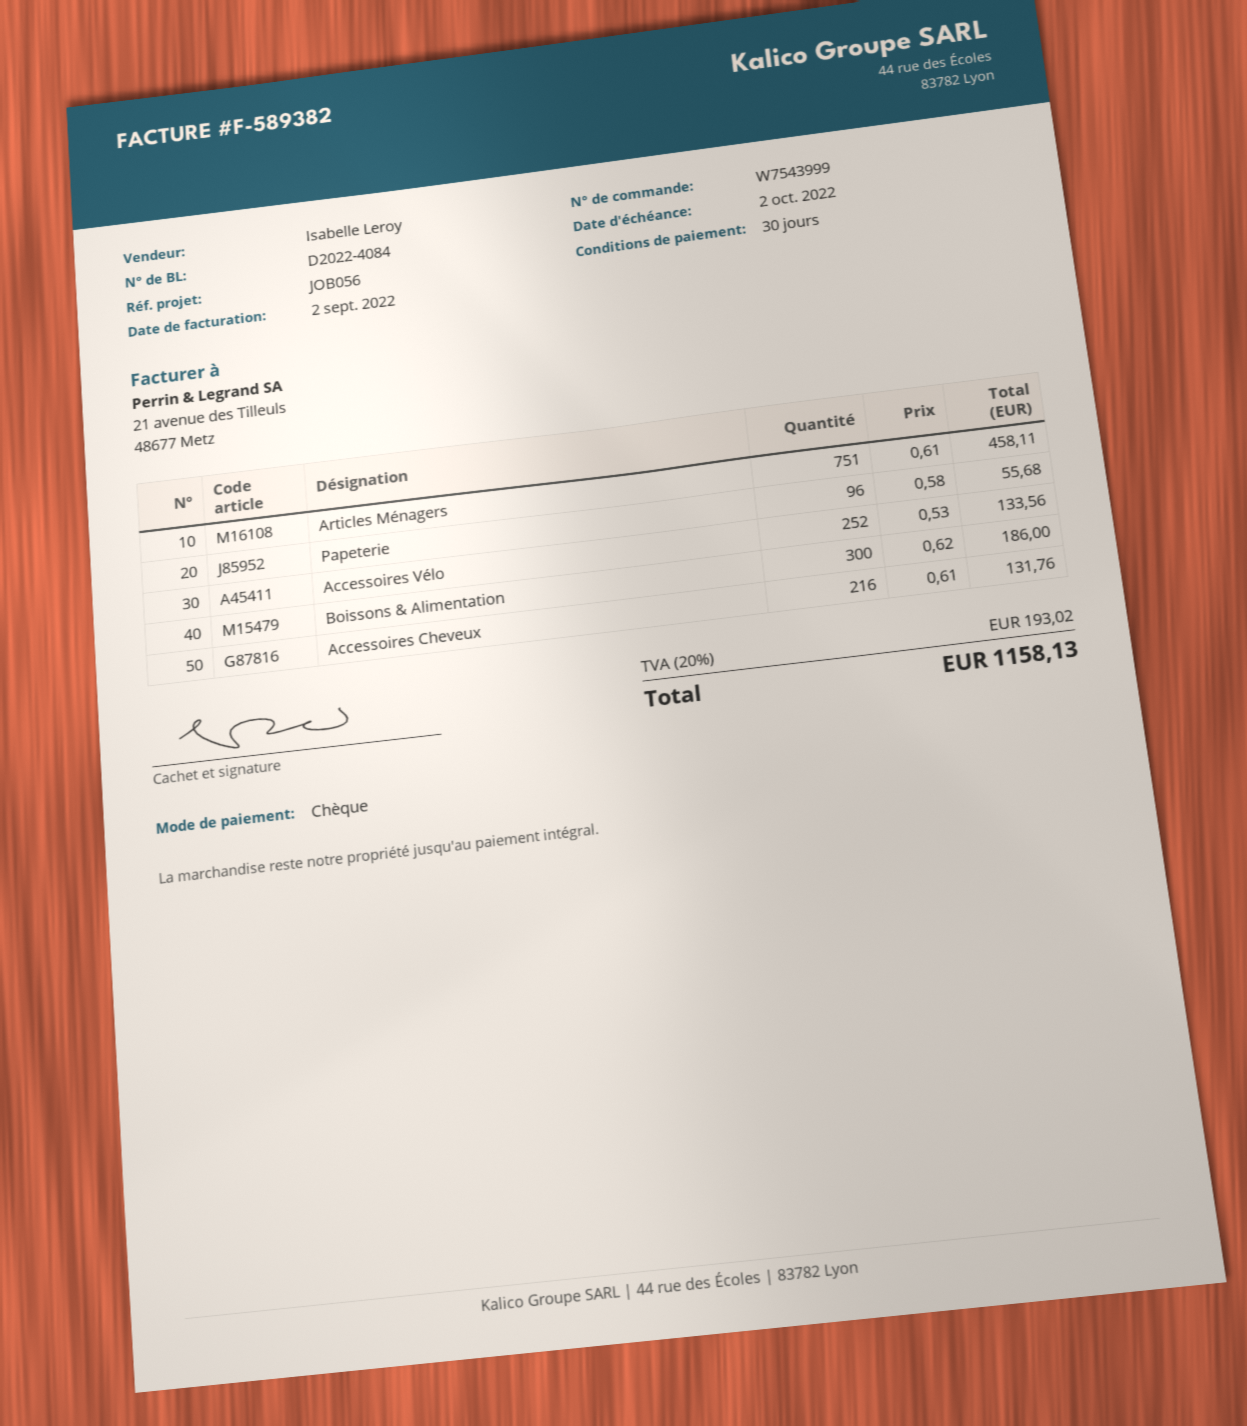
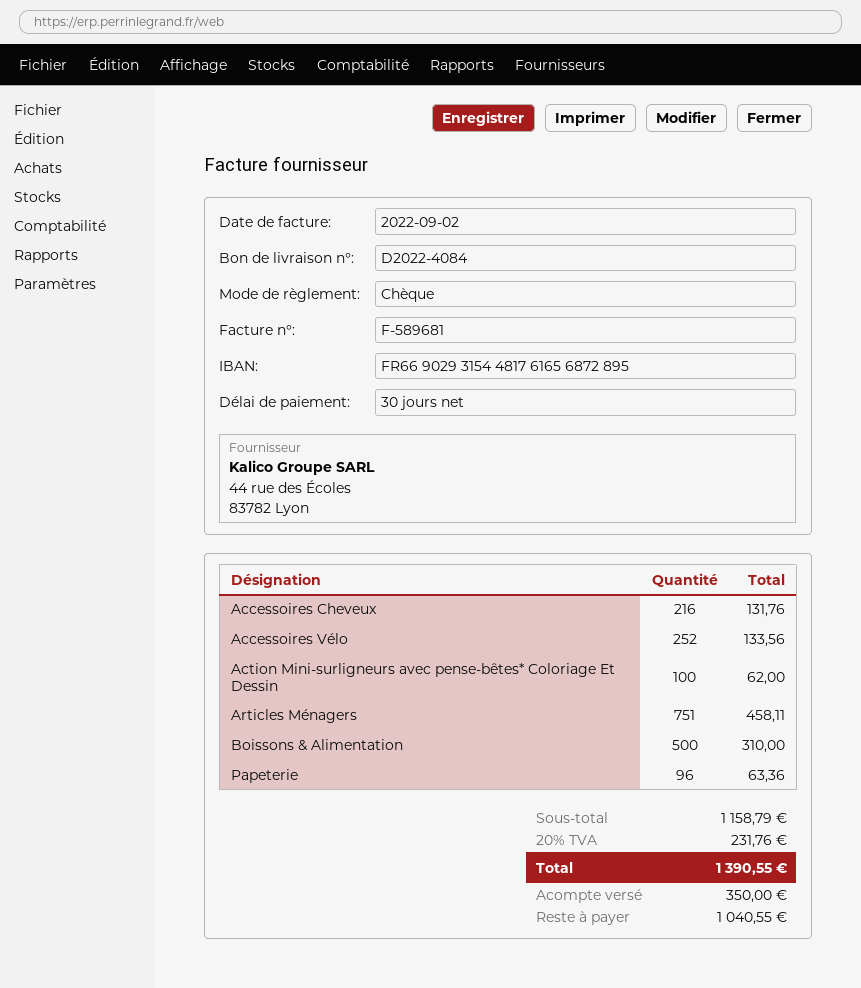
invoice number: F-589382 -> F-589681
Papeterie: 96 for 55.68 -> 96 for 63.36
Boissons & Alimentation: 300 for 186.00 -> 500 for 310.00
Action Mini-surligneurs avec pense-bêtes* Coloriage Et Dessin: none -> 100 for 62.00
tax: 20% = 193.02 -> 20% = 231.76
total: 1158.13 -> 1390.55

